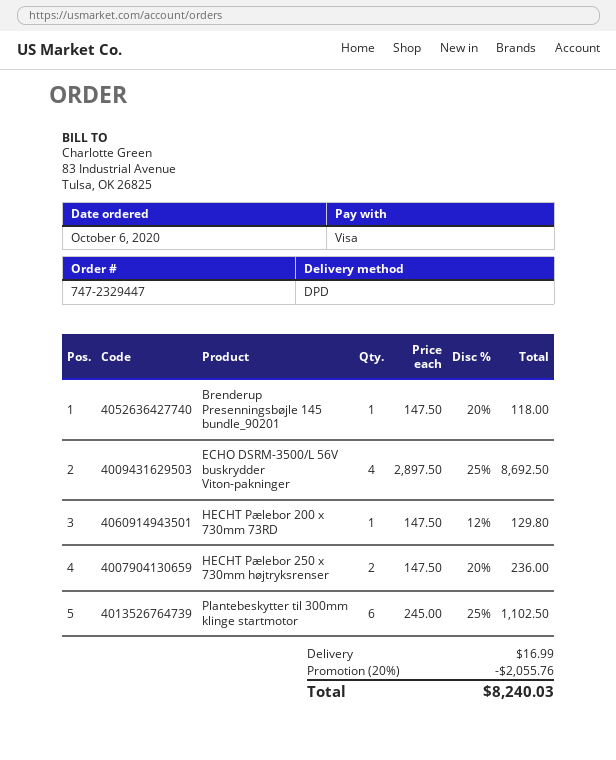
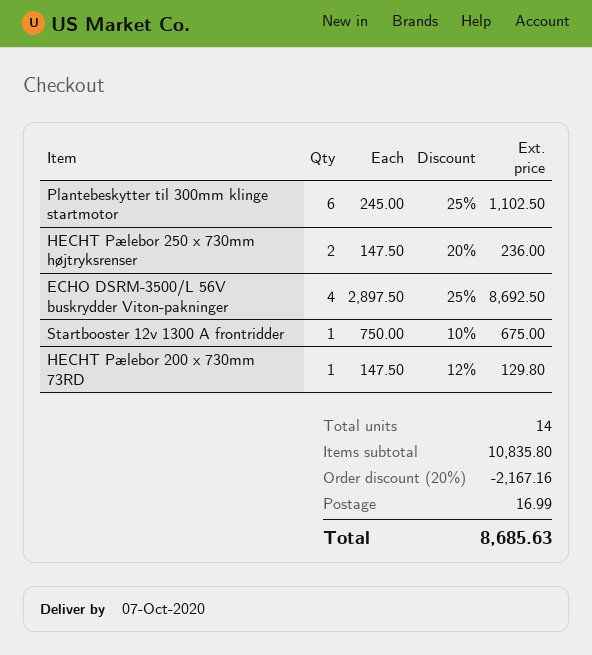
Brenderup Presenningsbøjle 145 bundle_90201: 1 x 147.50 - 20% = 118.00 -> none
Startbooster 12v 1300 A frontridder: none -> 1 x 750.00 - 10% = 675.00
discount: 20% = 2055.76 -> 20% = 2167.16
total: 8240.03 -> 8685.63

